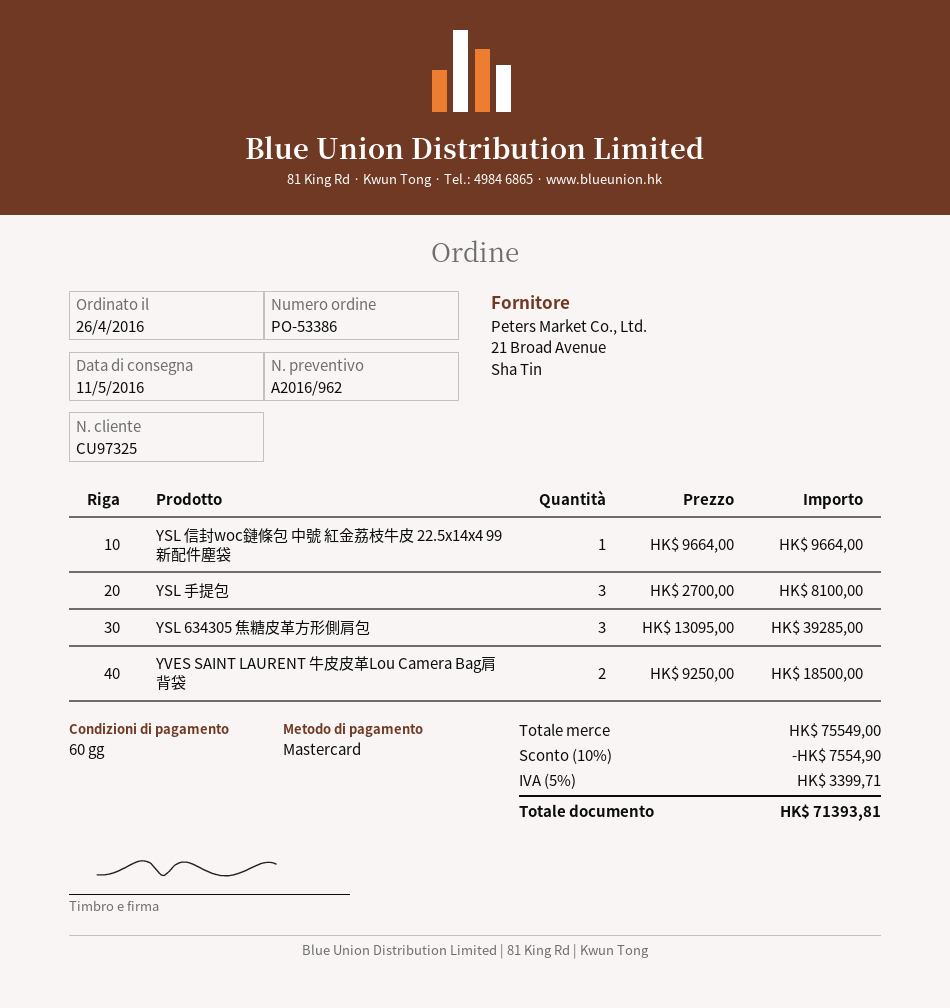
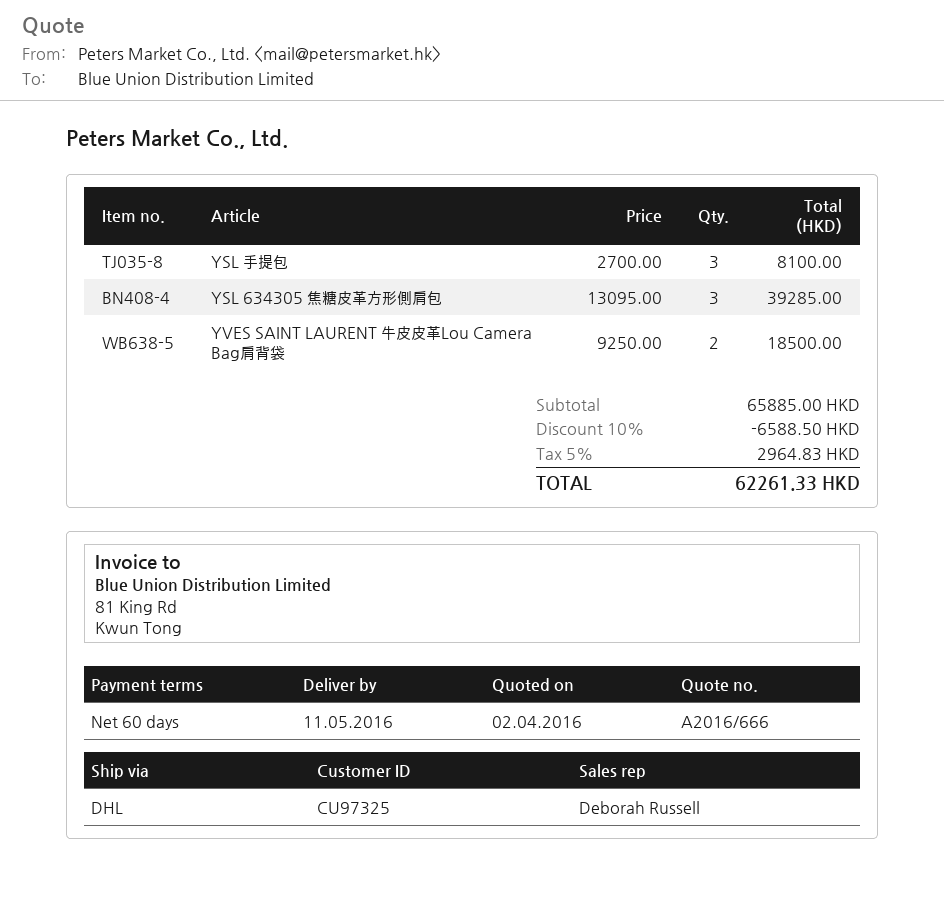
quote number: A2016/962 -> A2016/666
YSL 信封woc鏈條包 中號 紅金荔枝牛皮 22.5x14x4 99新配件塵袋: 1 x 9664.00 = 9664.00 -> none
subtotal: 75549.00 -> 65885.00
discount: 10% = 7554.90 -> 10% = 6588.50
tax: 5% = 3399.71 -> 5% = 2964.83
total: 71393.81 -> 62261.33

